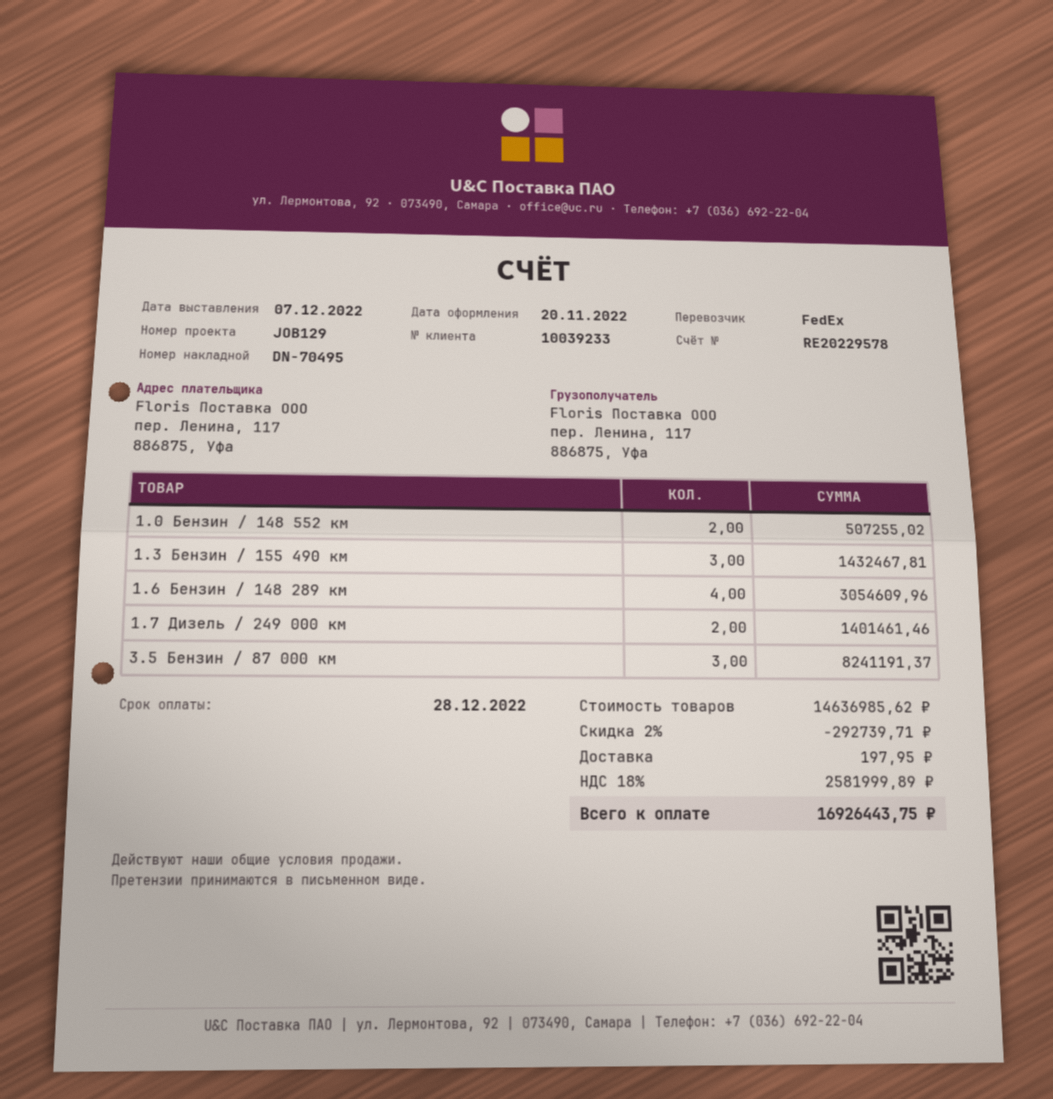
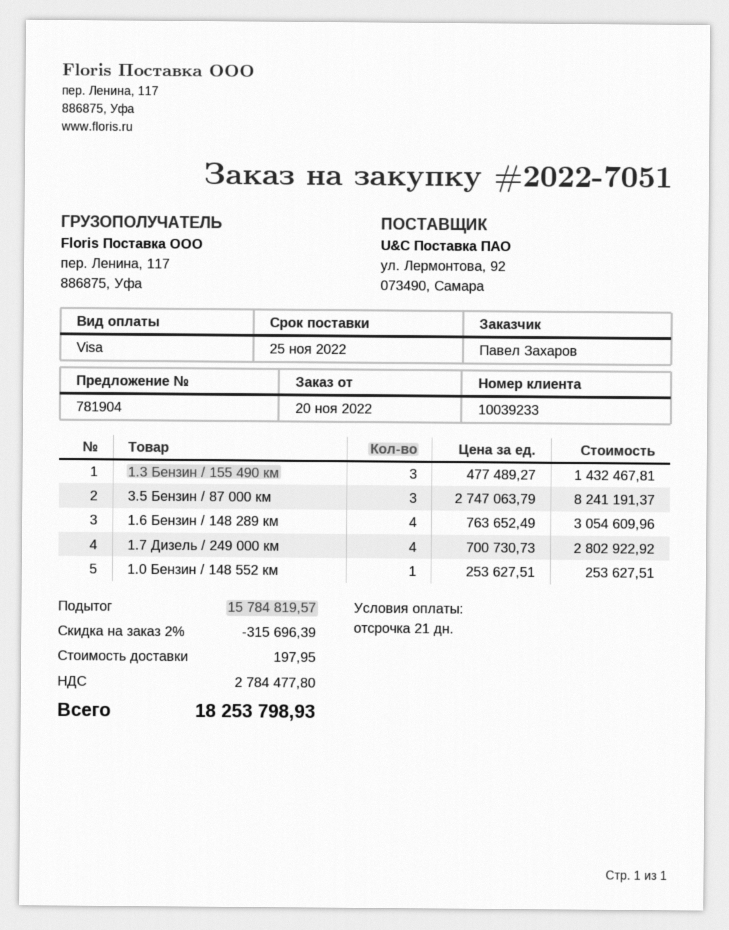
1.0 Бензин / 148 552 км: 2 for 507255.02 -> 1 for 253627.51
1.7 Дизель / 249 000 км: 2 for 1401461.46 -> 4 for 2802922.92
subtotal: 14636985.62 -> 15784819.57
discount: 2% = 292739.71 -> 2% = 315696.39
tax: 2581999.89 -> 2784477.80
total: 16926443.75 -> 18253798.93

